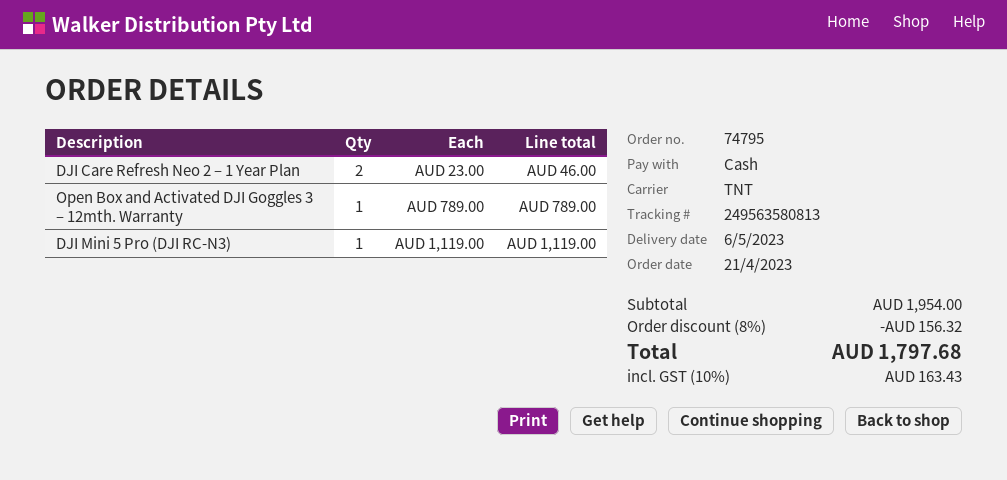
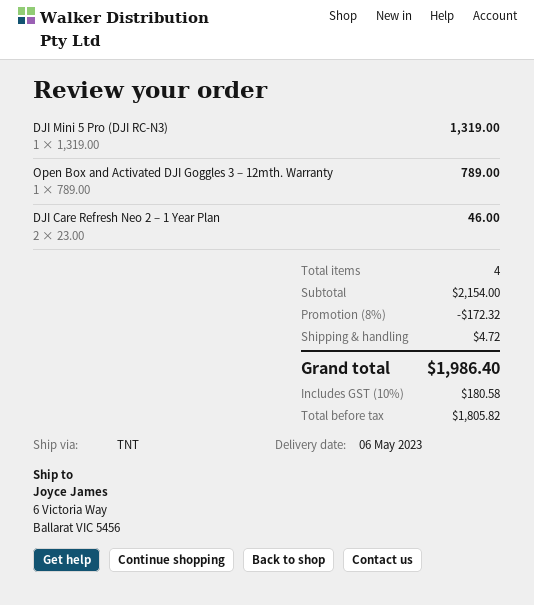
DJI Mini 5 Pro (DJI RC-N3): 1 x 1119.00 = 1119.00 -> 1 x 1319.00 = 1319.00
subtotal: 1954.00 -> 2154.00
discount: 8% = 156.32 -> 8% = 172.32
shipping: none -> 4.72
tax: 10% = 163.43 -> 10% = 180.58
total: 1797.68 -> 1986.40

